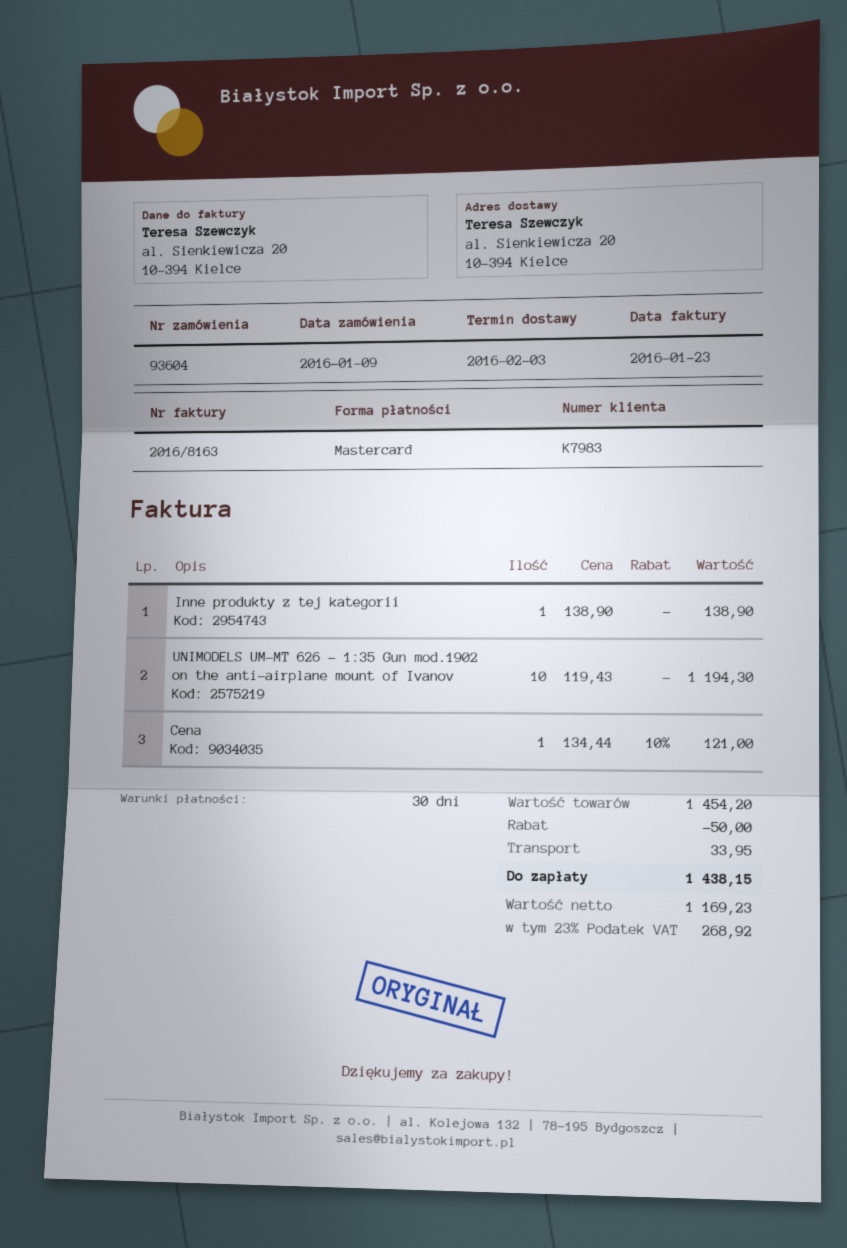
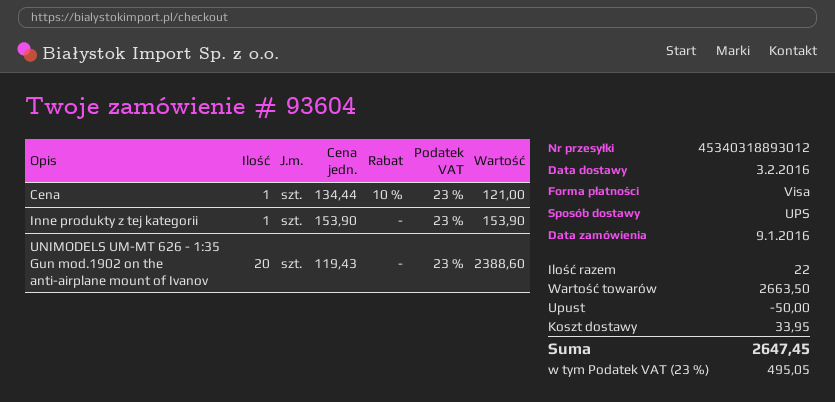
payment method: Mastercard -> Visa
Inne produkty z tej kategorii: 1 x 138.90 = 138.90 -> 1 x 153.90 = 153.90
UNIMODELS UM-MT 626 - 1:35 Gun mod.1902 on the anti-airplane mount of Ivanov: 10 x 119.43 = 1194.30 -> 20 x 119.43 = 2388.60
subtotal: 1454.20 -> 2663.50
tax: 23% = 268.92 -> 23% = 495.05
total: 1438.15 -> 2647.45

